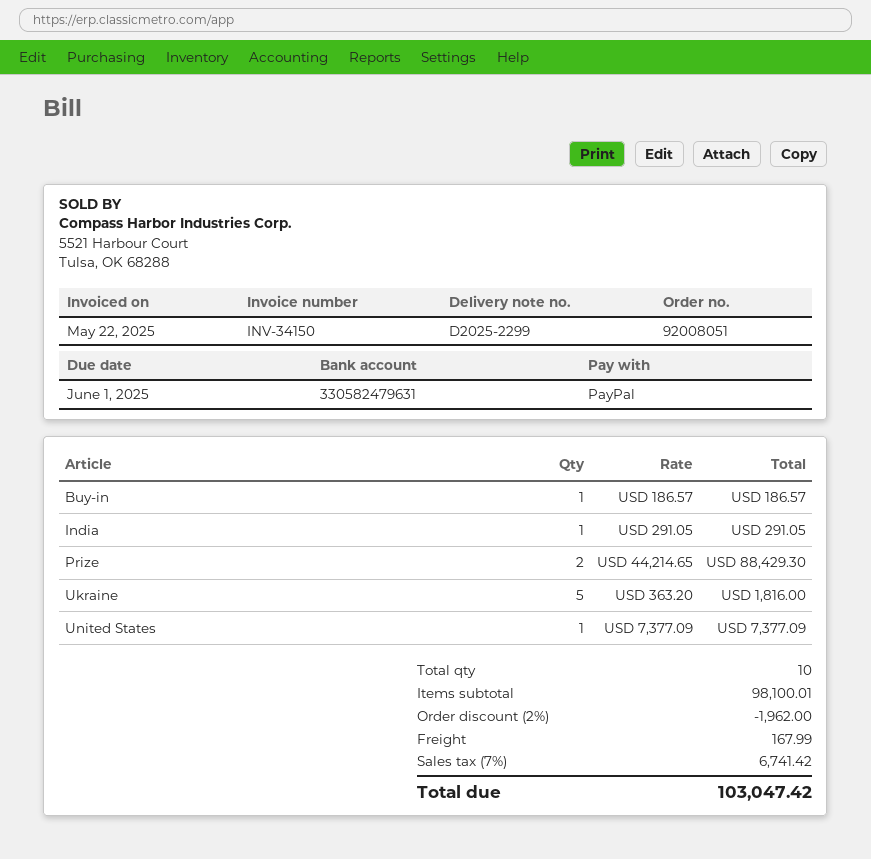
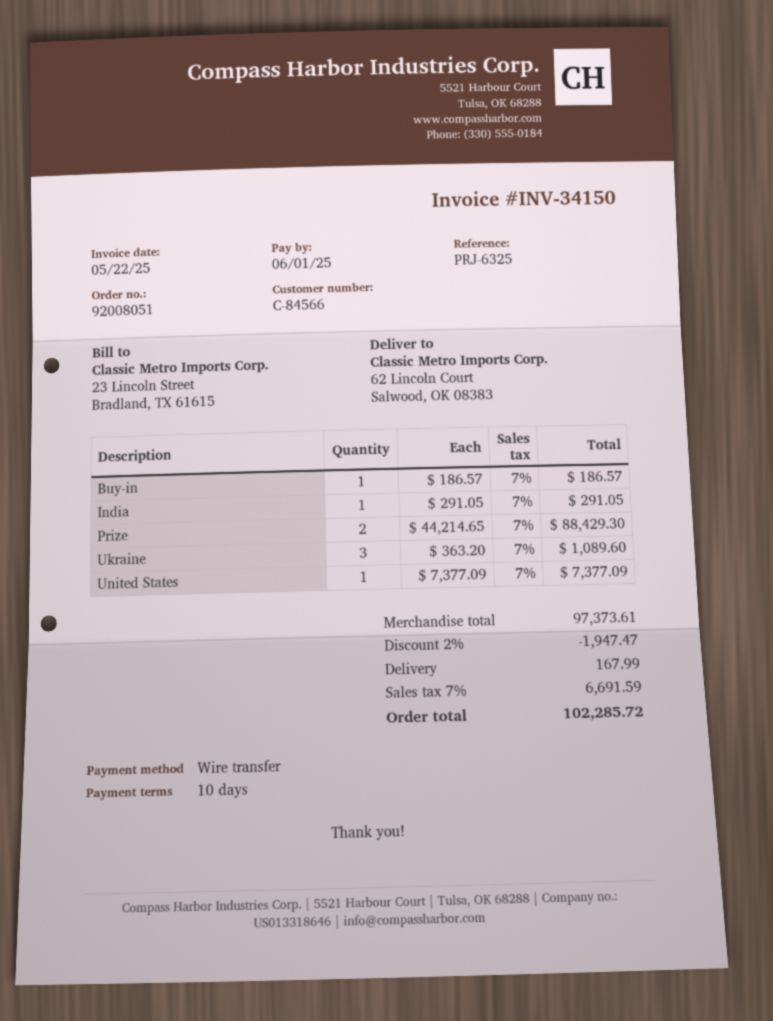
payment method: PayPal -> bank transfer
Ukraine: 5 x 363.20 = 1816.00 -> 3 x 363.20 = 1089.60
subtotal: 98100.01 -> 97373.61
discount: 2% = 1962.00 -> 2% = 1947.47
tax: 7% = 6741.42 -> 7% = 6691.59
total: 103047.42 -> 102285.72

